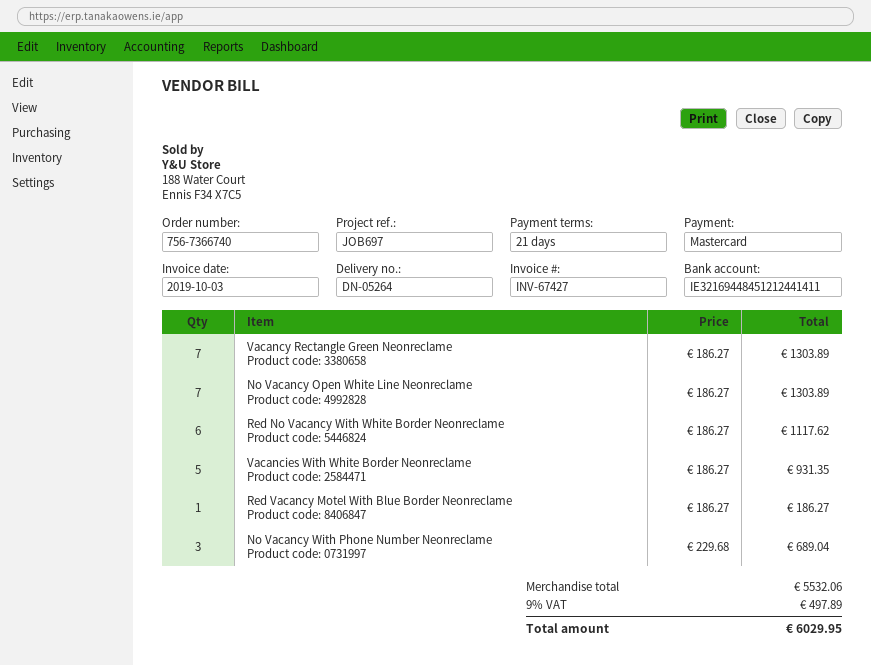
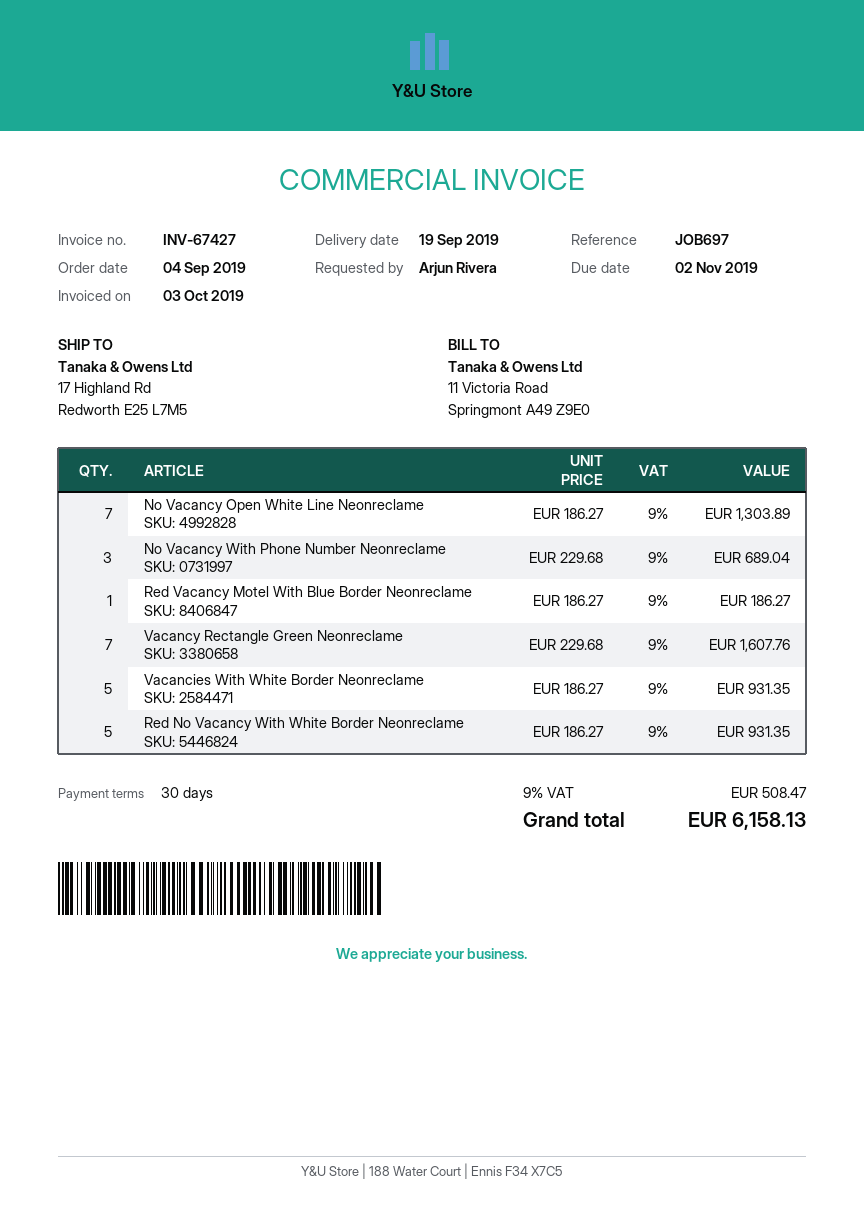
payment terms: 21 days -> 30 days
Vacancy Rectangle Green Neonreclame: 7 x 186.27 = 1303.89 -> 7 x 229.68 = 1607.76
Red No Vacancy With White Border Neonreclame: 6 x 186.27 = 1117.62 -> 5 x 186.27 = 931.35
tax: 9% = 497.89 -> 9% = 508.47
total: 6029.95 -> 6158.13

